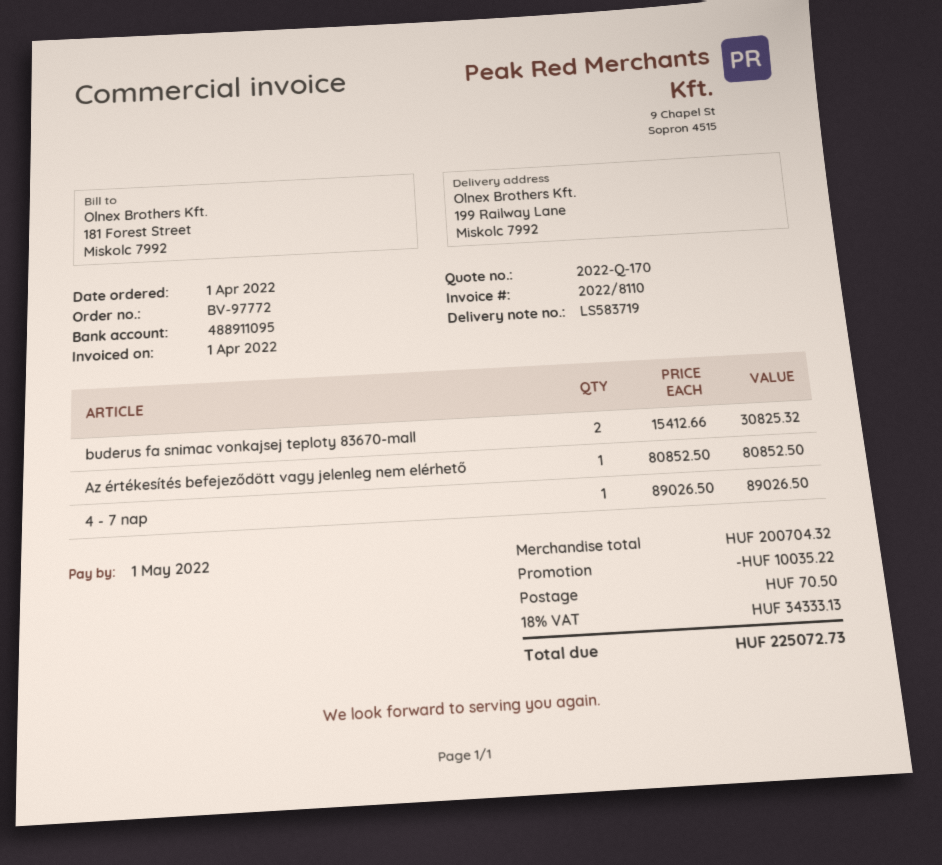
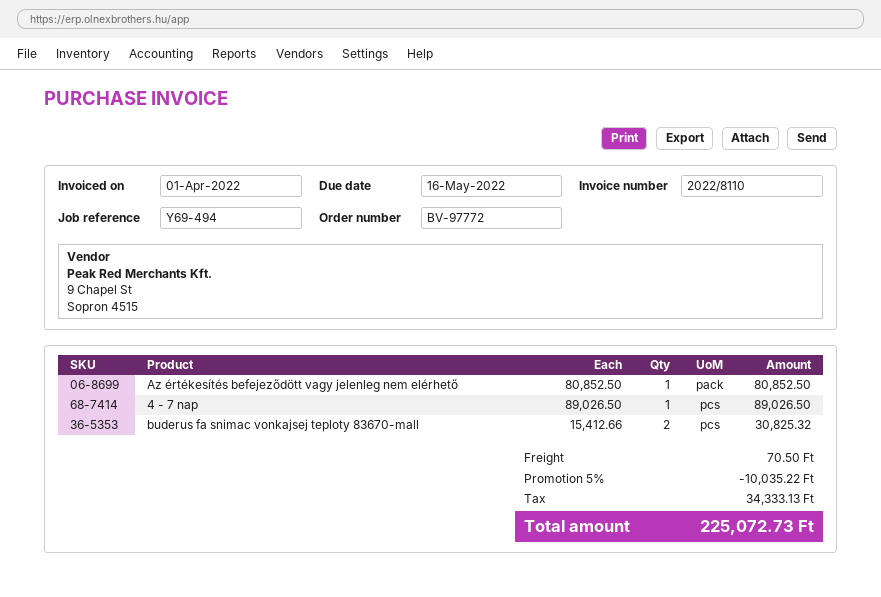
due date: 2022-05-01 -> 2022-05-16

